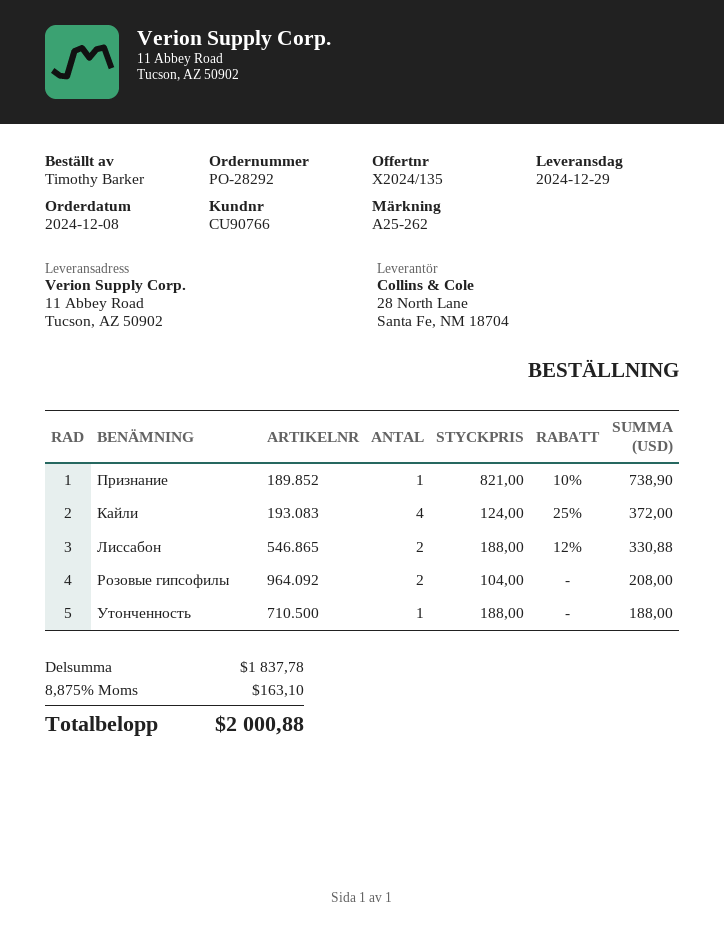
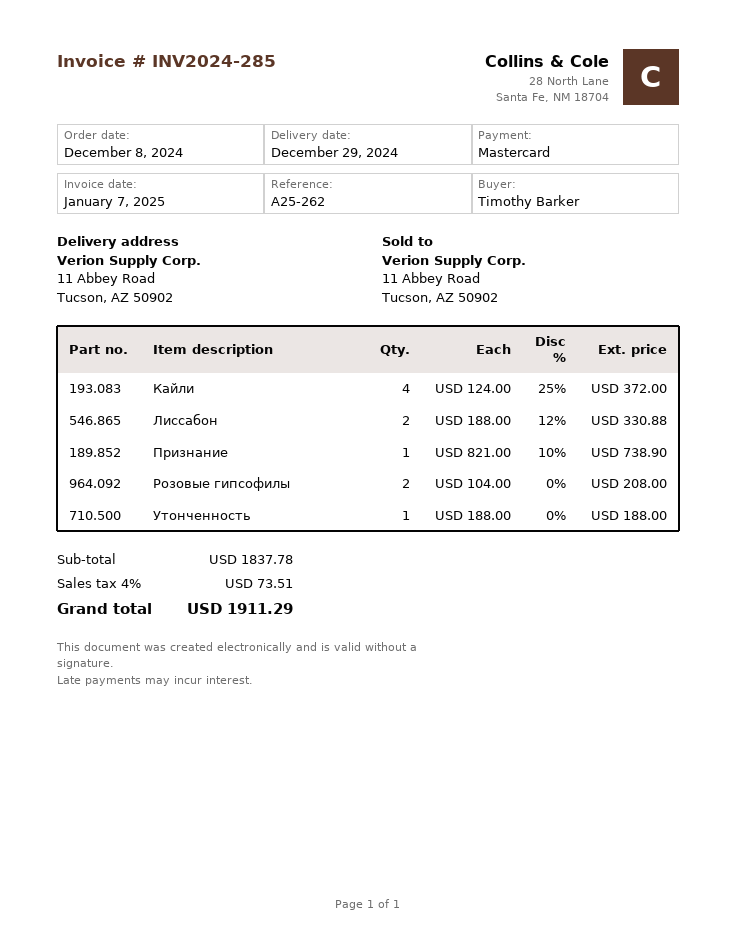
tax: 8.875% = 163.10 -> 4% = 73.51
total: 2000.88 -> 1911.29

